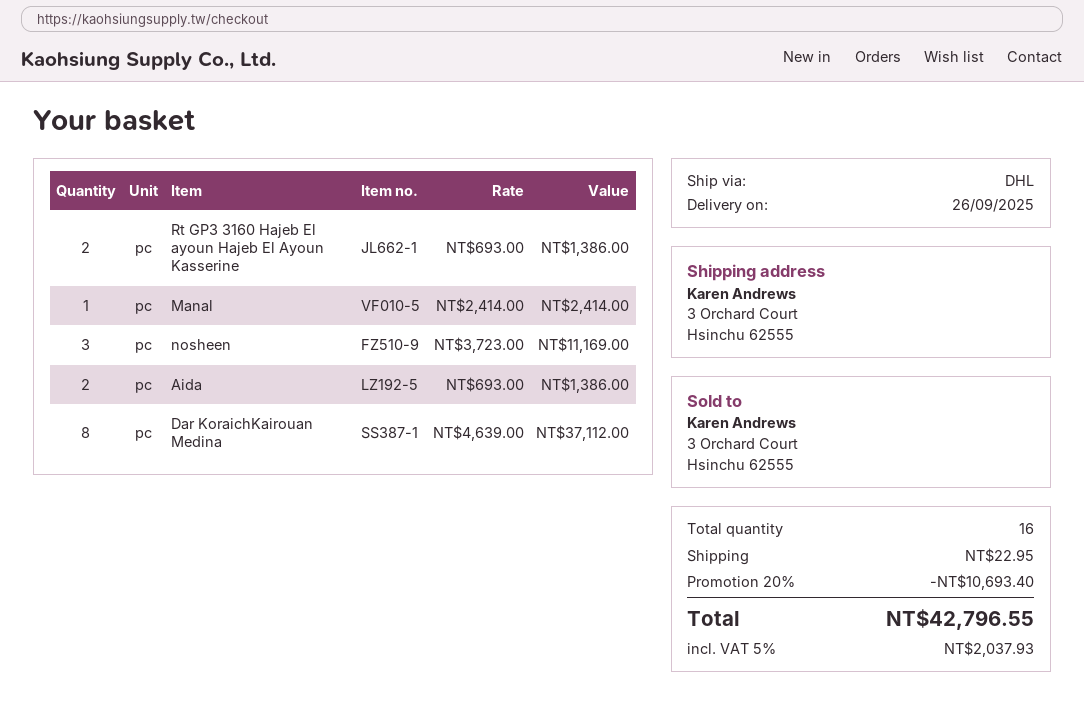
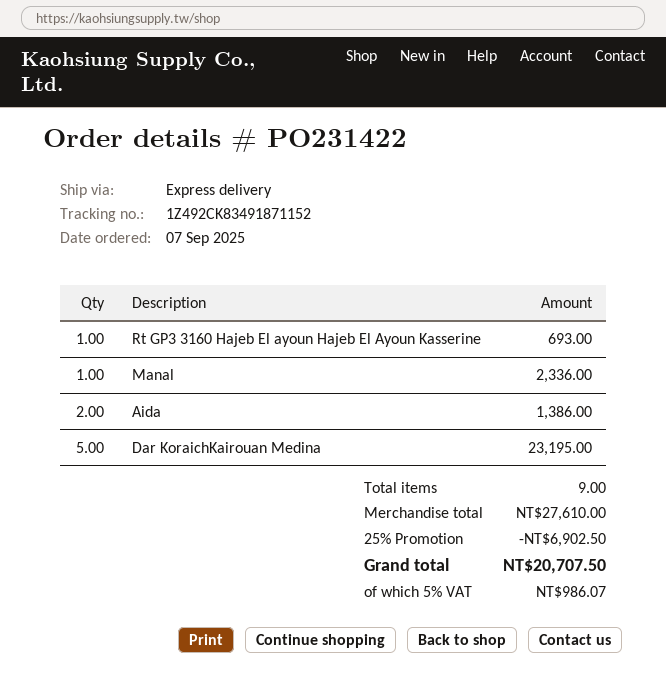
shipping method: DHL -> express
Rt GP3 3160 Hajeb El ayoun Hajeb El Ayoun Kasserine: 2 for 1386.00 -> 1 for 693.00
Manal: 1 for 2414.00 -> 1 for 2336.00
nosheen: 3 for 11169.00 -> none
Dar KoraichKairouan Medina: 8 for 37112.00 -> 5 for 23195.00
total quantity: 16 -> 9
discount: 20% = 10693.40 -> 25% = 6902.50
shipping: 22.95 -> none
tax: 5% = 2037.93 -> 5% = 986.07
total: 42796.55 -> 20707.50

